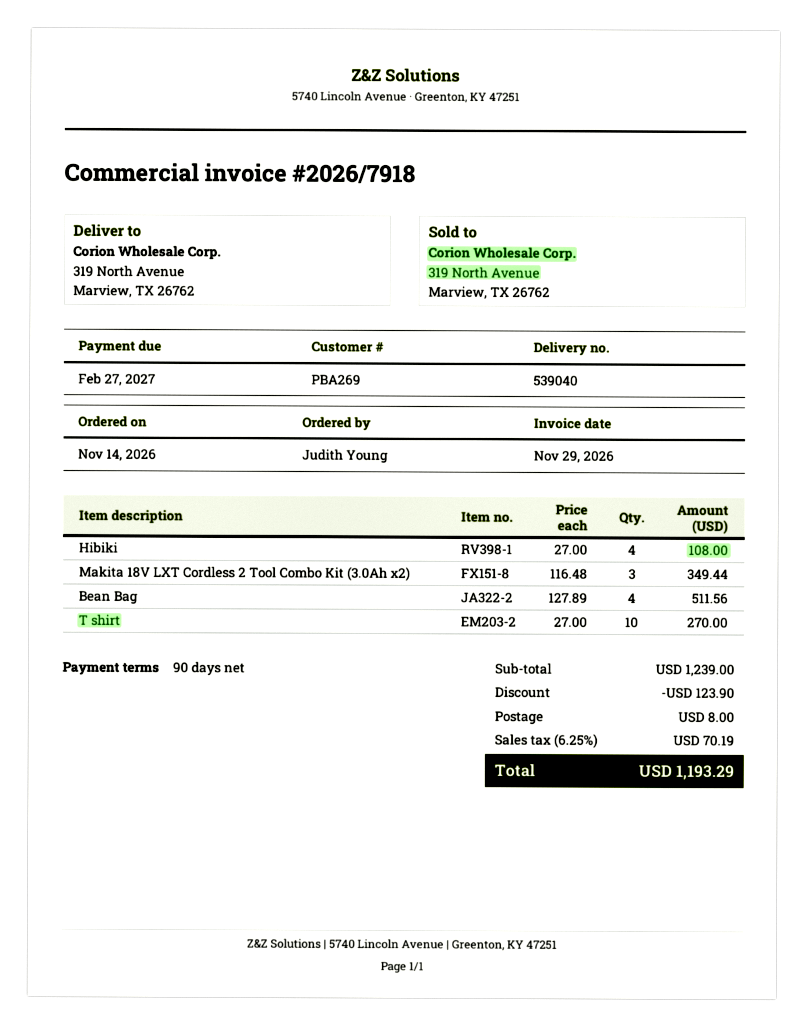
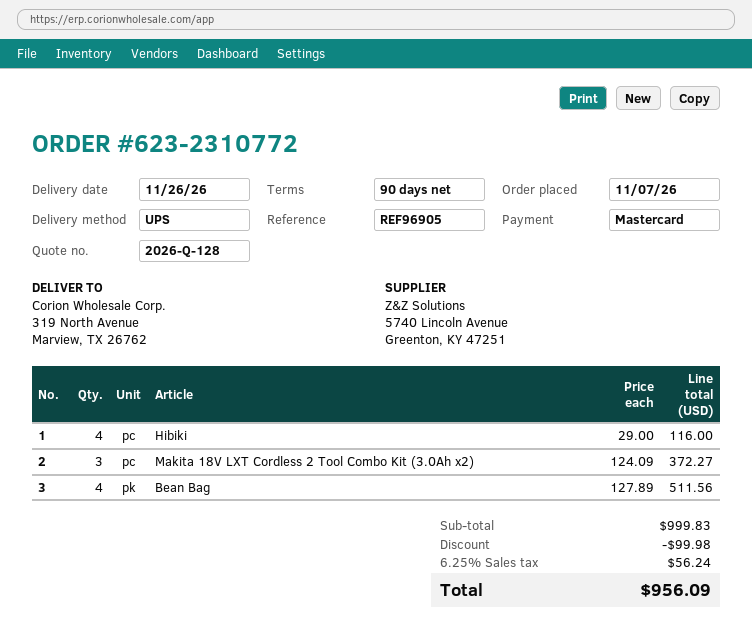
order date: 2026-11-14 -> 2026-11-07
Hibiki: 4 x 27.00 = 108.00 -> 4 x 29.00 = 116.00
Makita 18V LXT Cordless 2 Tool Combo Kit (3.0Ah x2): 3 x 116.48 = 349.44 -> 3 x 124.09 = 372.27
T shirt: 10 x 27.00 = 270.00 -> none
subtotal: 1239.00 -> 999.83
discount: 123.90 -> 99.98
shipping: 8.00 -> none
tax: 6.25% = 70.19 -> 6.25% = 56.24
total: 1193.29 -> 956.09

